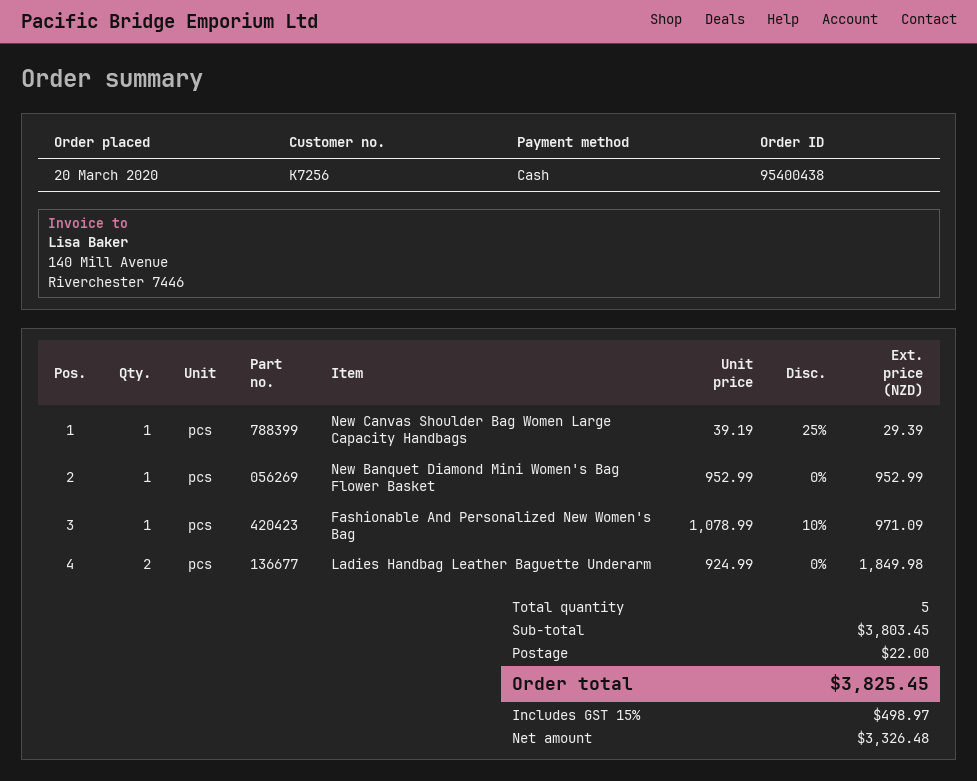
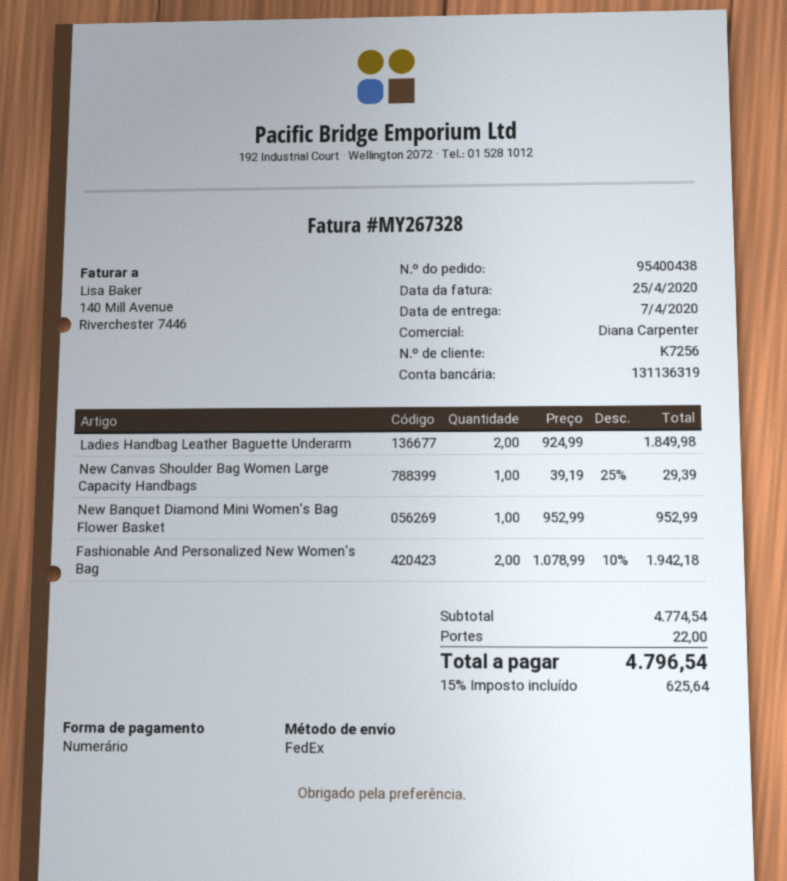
Fashionable And Personalized New Women's Bag: 1 x 1078.99 - 10% = 971.09 -> 2 x 1078.99 - 10% = 1942.18
subtotal: 3803.45 -> 4774.54
tax: 15% = 498.97 -> 15% = 625.64
total: 3825.45 -> 4796.54

